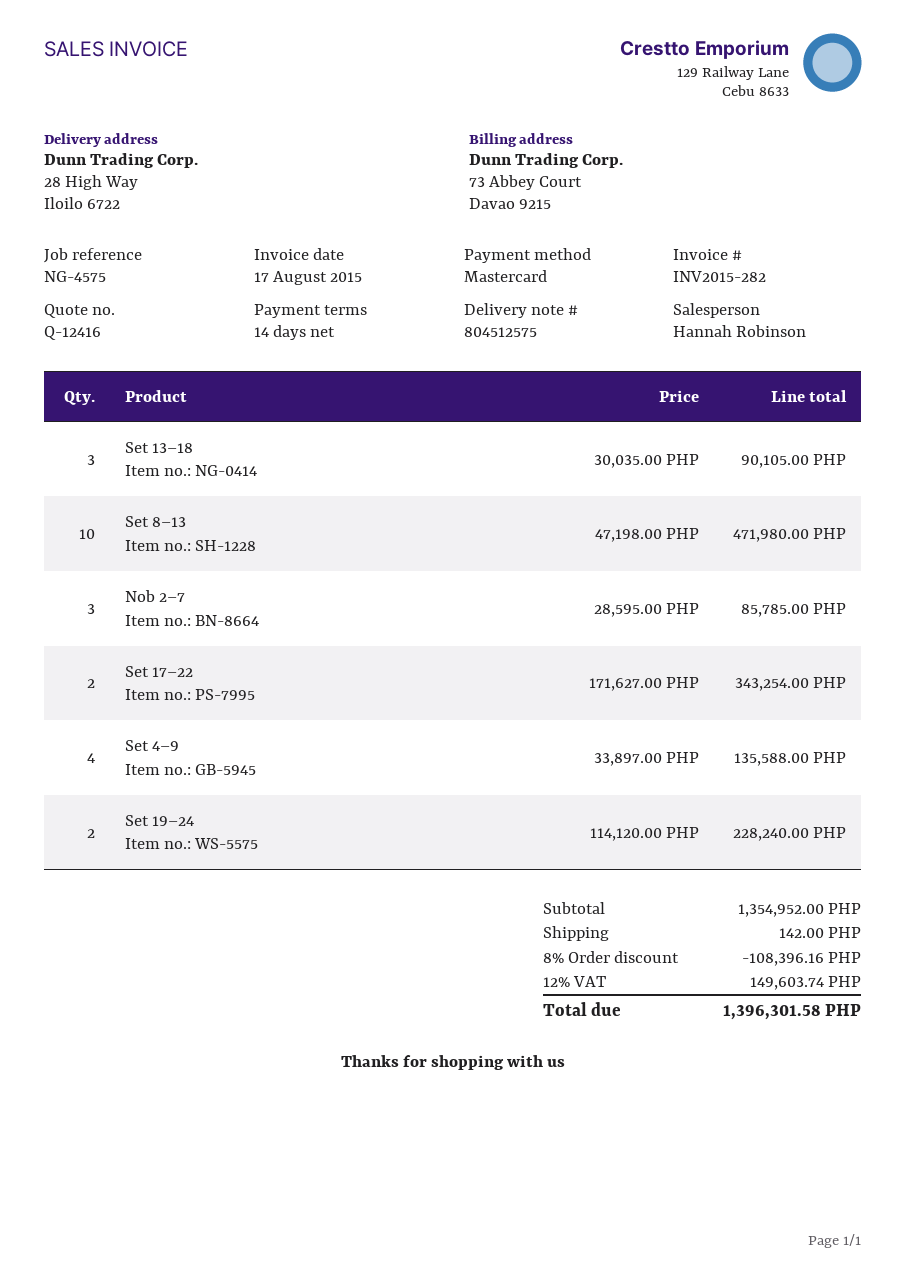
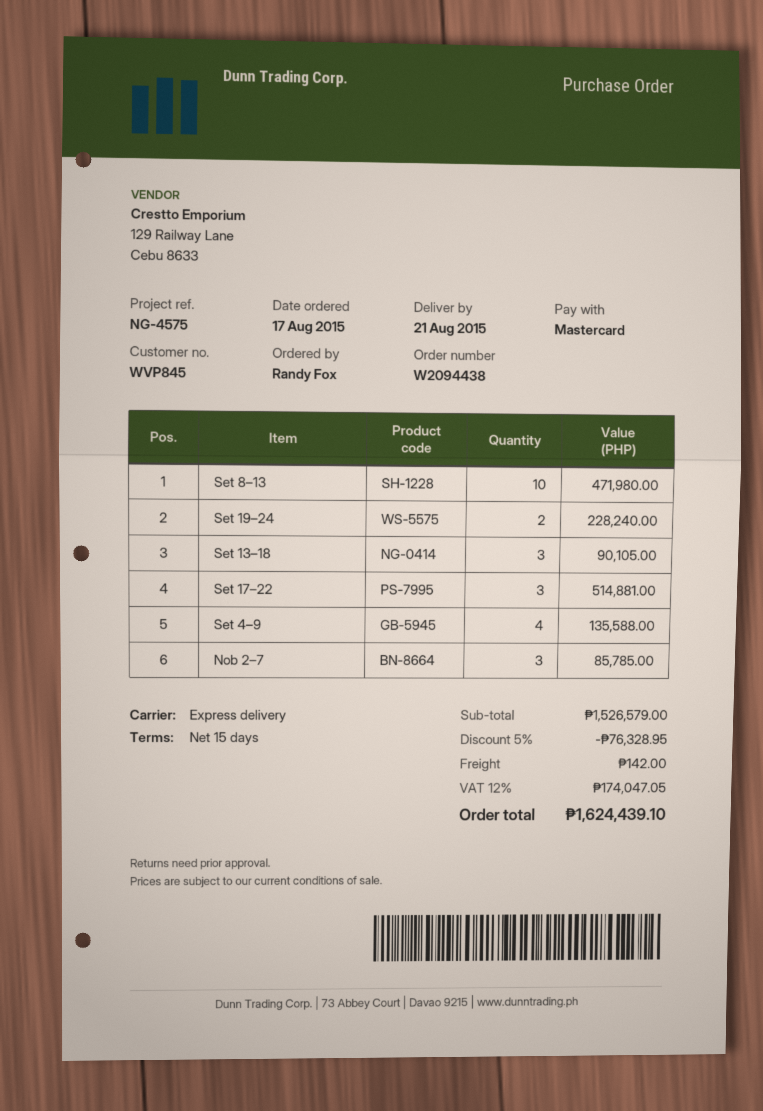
payment terms: 14 days -> 15 days
Set 17–22: 2 for 343254.00 -> 3 for 514881.00
subtotal: 1354952.00 -> 1526579.00
discount: 8% = 108396.16 -> 5% = 76328.95
tax: 12% = 149603.74 -> 12% = 174047.05
total: 1396301.58 -> 1624439.10

